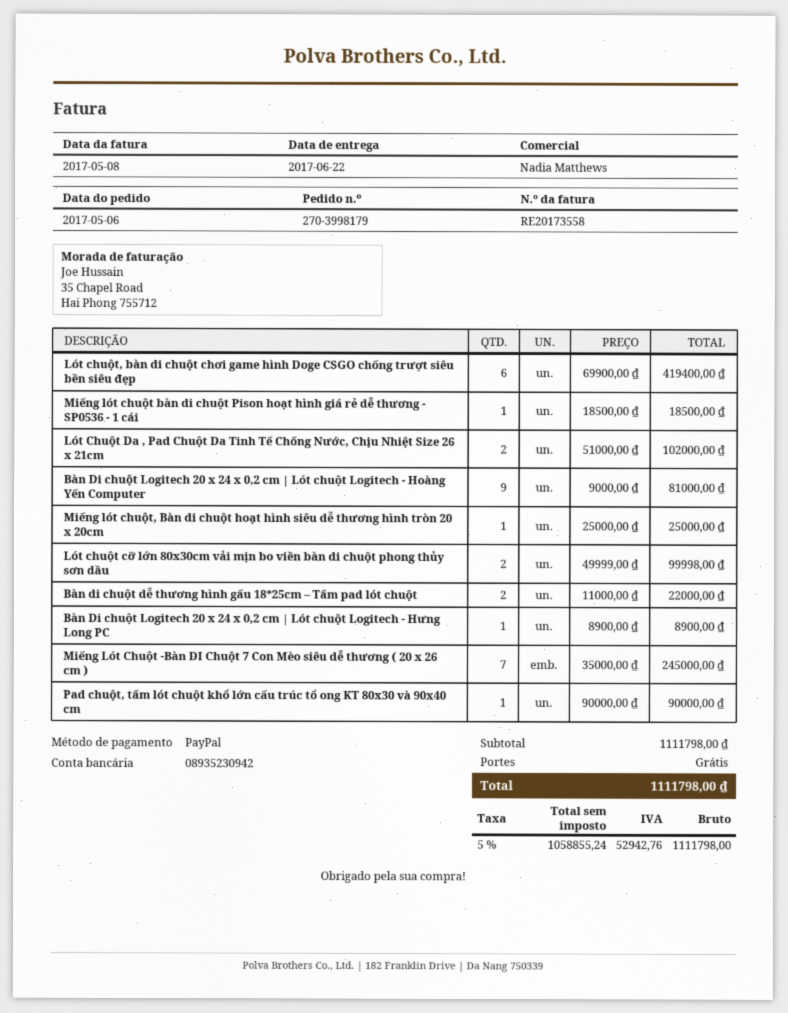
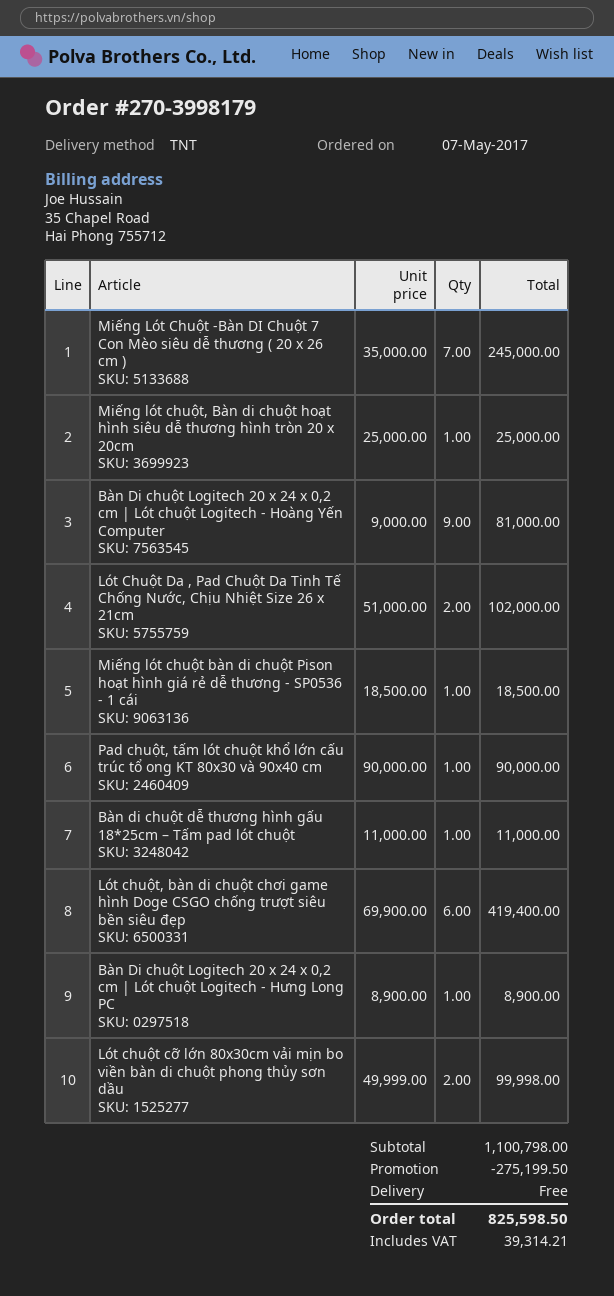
order date: 2017-05-06 -> 2017-05-07
Bàn di chuột dễ thương hình gấu 18*25cm – Tấm pad lót chuột: 2 x 11000.00 = 22000.00 -> 1 x 11000.00 = 11000.00
subtotal: 1111798.00 -> 1100798.00
discount: none -> 275199.50
tax: 52942.76 -> 39314.21
total: 1111798.00 -> 825598.50

